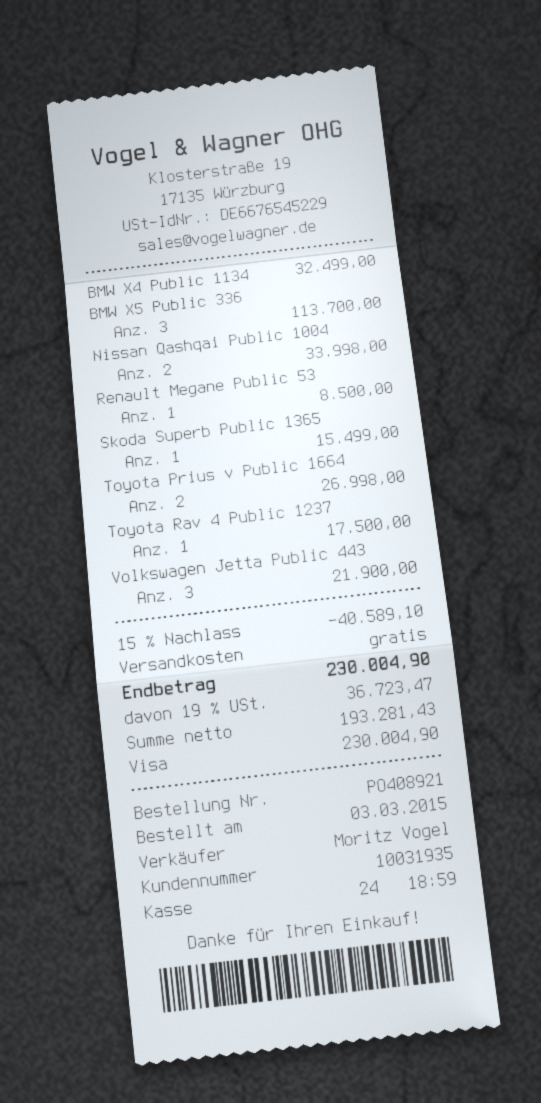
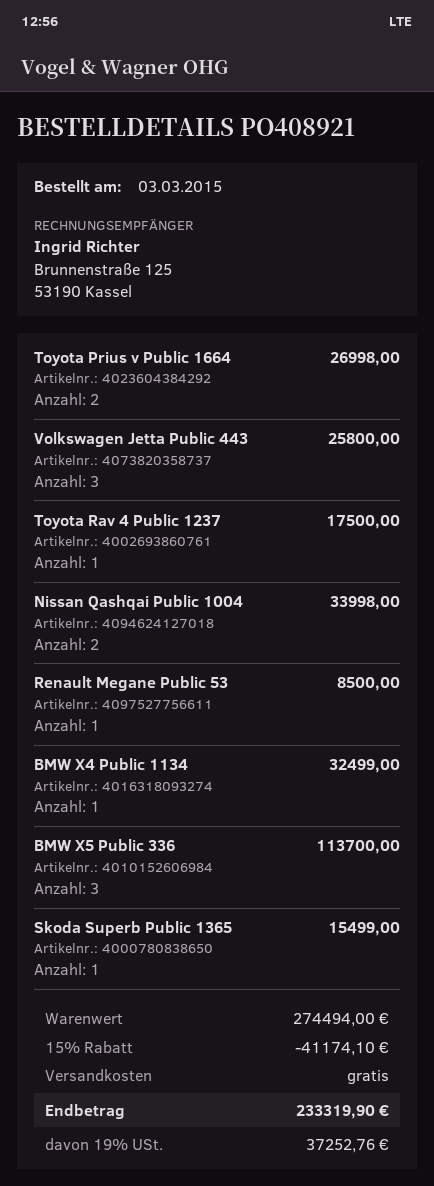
Volkswagen Jetta Public 443: 3 for 21900.00 -> 3 for 25800.00
discount: 15% = 40589.10 -> 15% = 41174.10
tax: 19% = 36723.47 -> 19% = 37252.76
total: 230004.90 -> 233319.90

